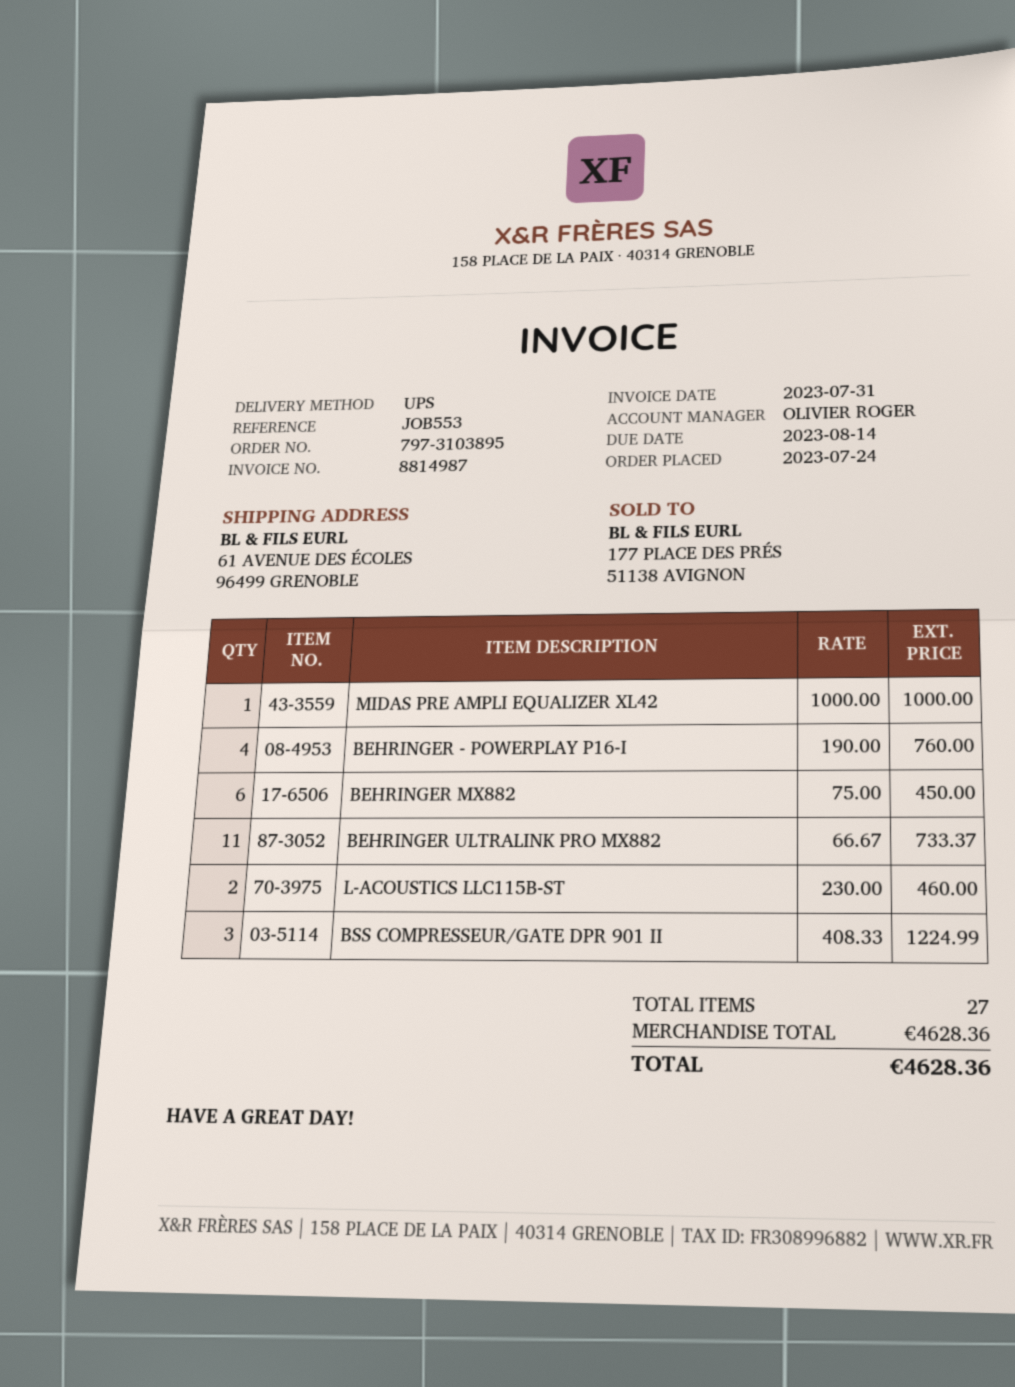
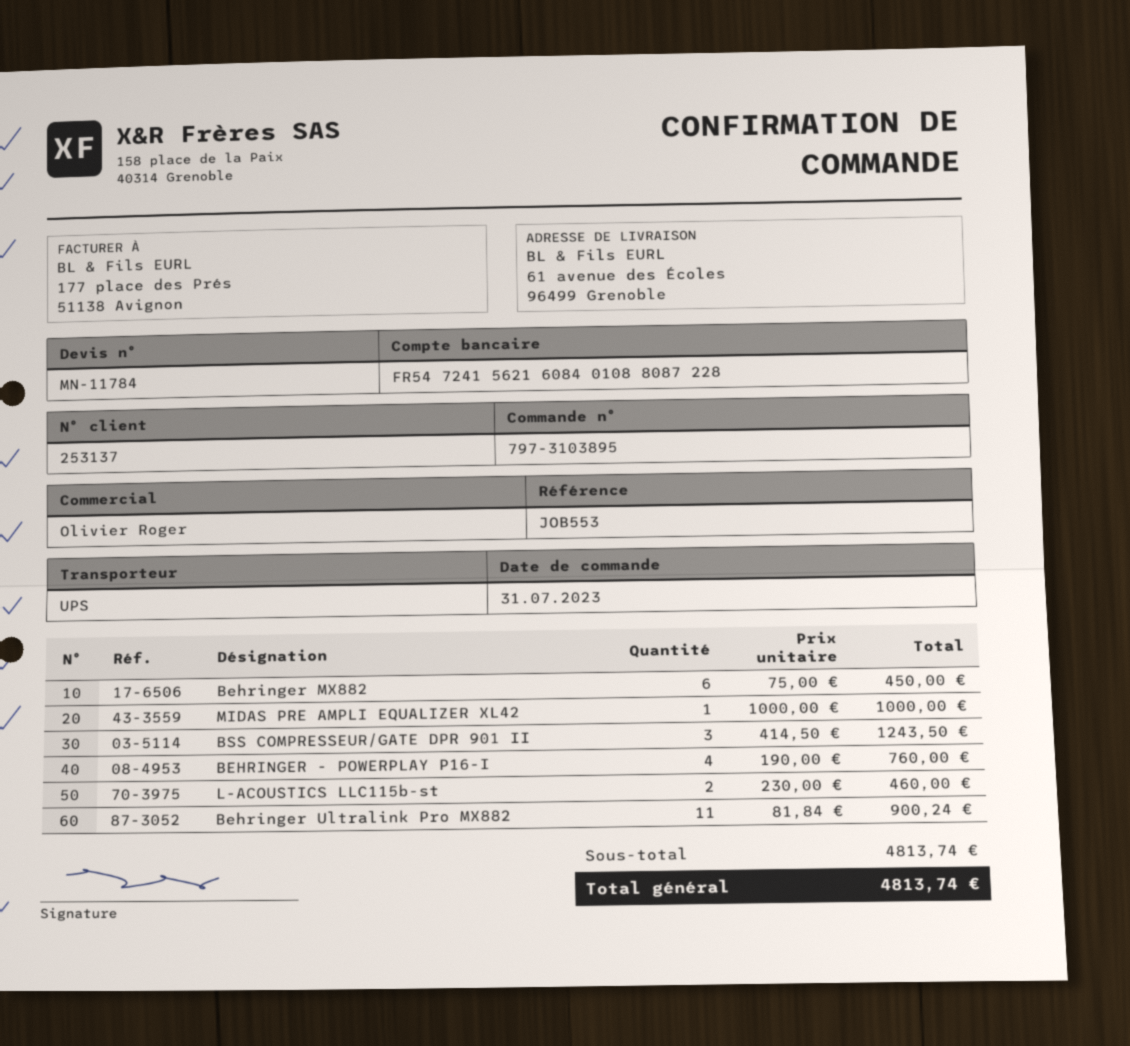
order date: 2023-07-24 -> 2023-07-31
BEHRINGER ULTRALINK PRO MX882: 11 x 66.67 = 733.37 -> 11 x 81.84 = 900.24
BSS COMPRESSEUR/GATE DPR 901 II: 3 x 408.33 = 1224.99 -> 3 x 414.50 = 1243.50
subtotal: 4628.36 -> 4813.74
total: 4628.36 -> 4813.74

